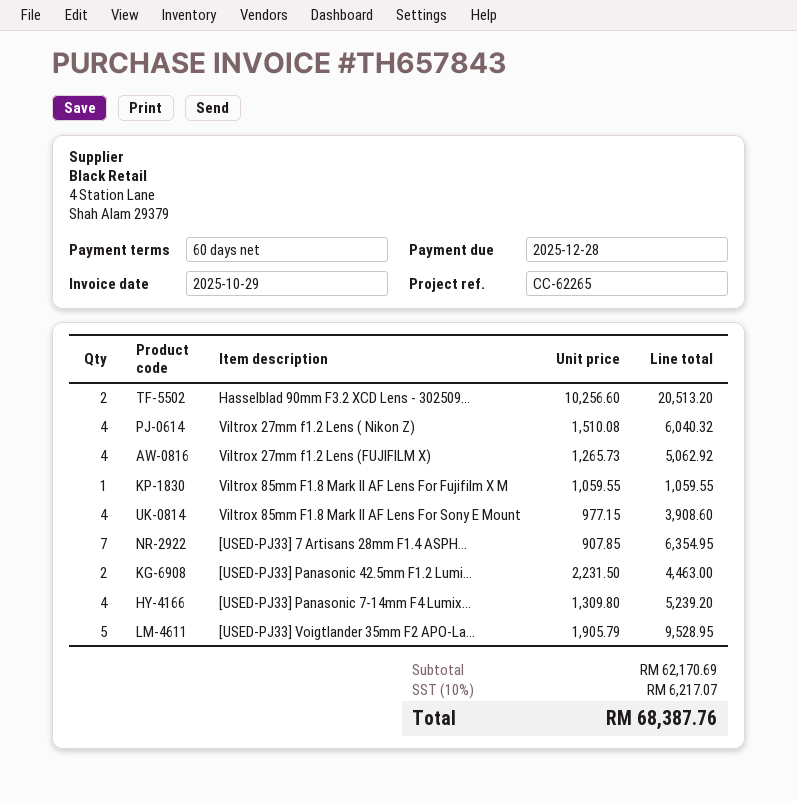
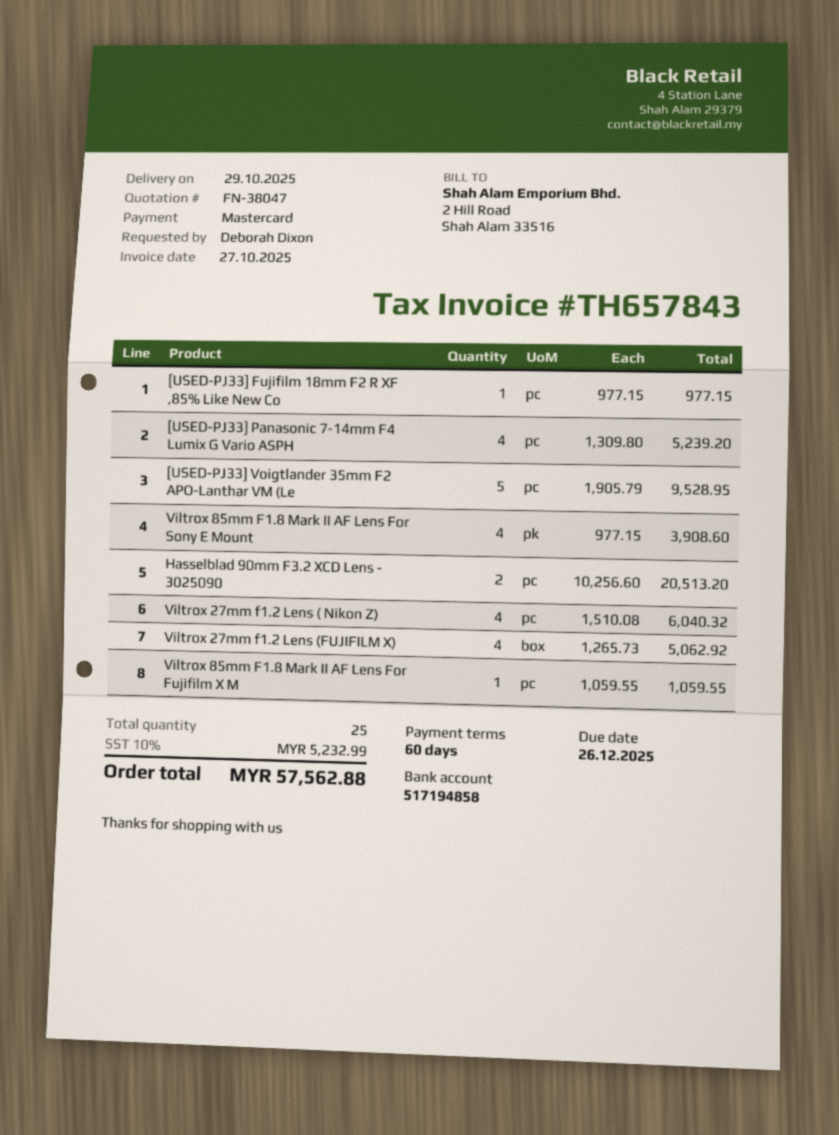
invoice date: 2025-10-29 -> 2025-10-27
due date: 2025-12-28 -> 2025-12-26
[USED-PJ33] 7 Artisans 28mm F1.4 ASPH...: 7 x 907.85 = 6354.95 -> none
[USED-PJ33] Panasonic 42.5mm F1.2 Lumi...: 2 x 2231.50 = 4463.00 -> none
[USED-PJ33] Fujifilm 18mm F2 R XF ,85% Like New Co: none -> 1 x 977.15 = 977.15
tax: 10% = 6217.07 -> 10% = 5232.99
total: 68387.76 -> 57562.88

